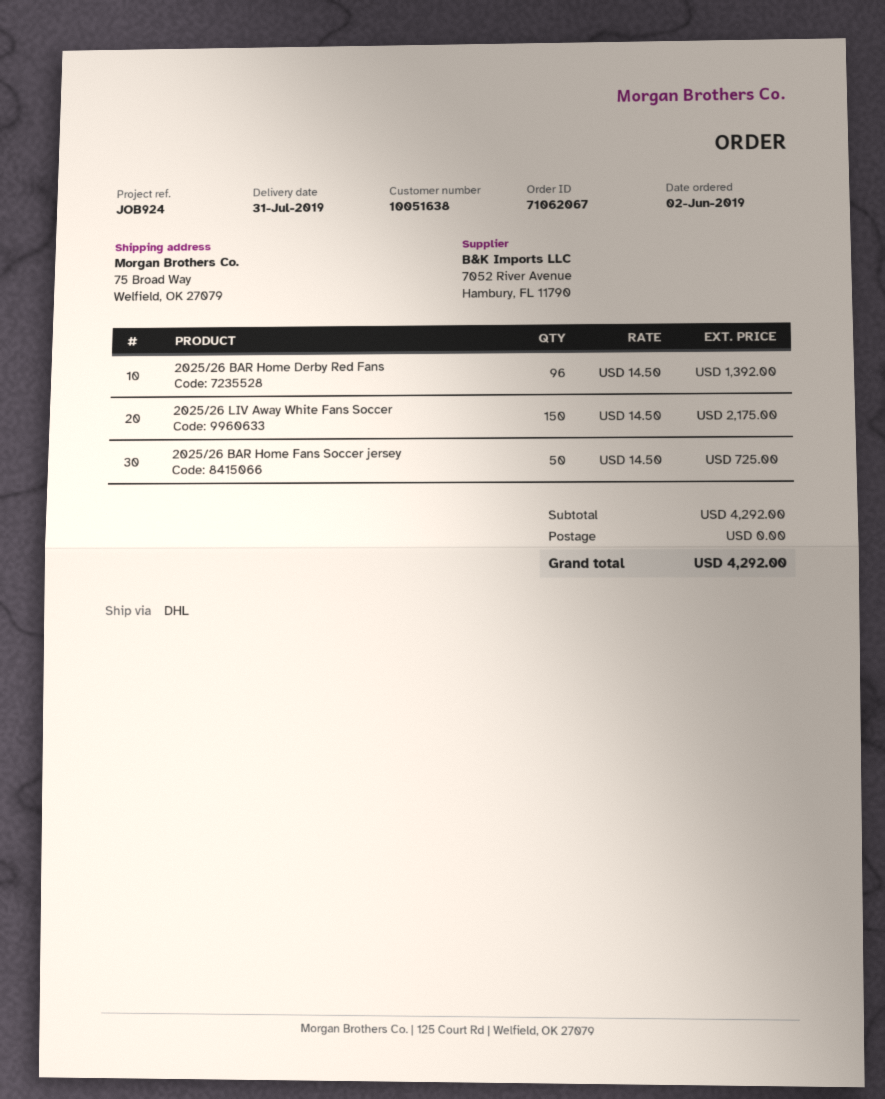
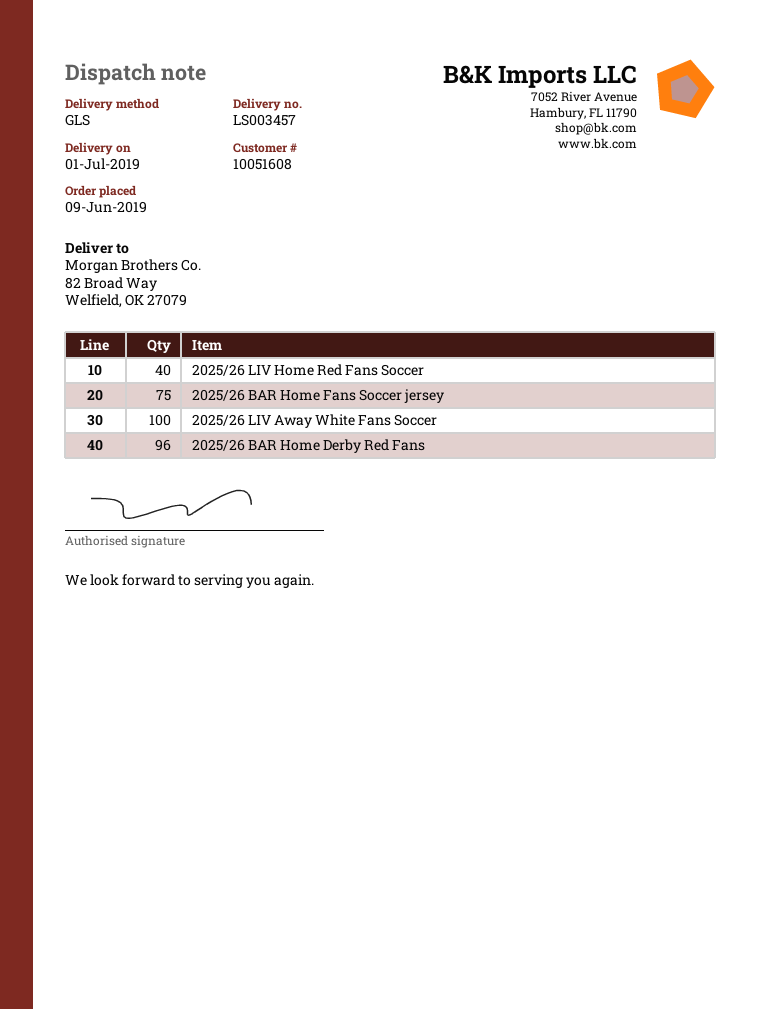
order date: 2019-06-02 -> 2019-06-09
delivery date: 2019-07-31 -> 2019-07-01
customer number: 10051638 -> 10051608
shipping method: DHL -> GLS
ship to: 75 Broad Way, Welfield, OK 27079 -> 82 Broad Way, Welfield, OK 27079
2025/26 LIV Away White Fans Soccer: 150 -> 100
2025/26 BAR Home Fans Soccer jersey: 50 -> 75
2025/26 LIV Home Red Fans Soccer: none -> 40

